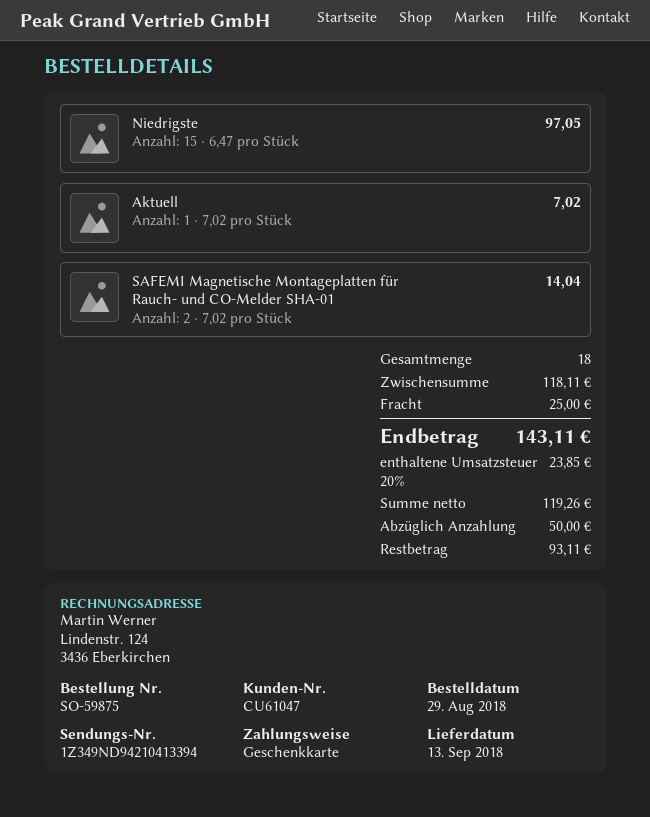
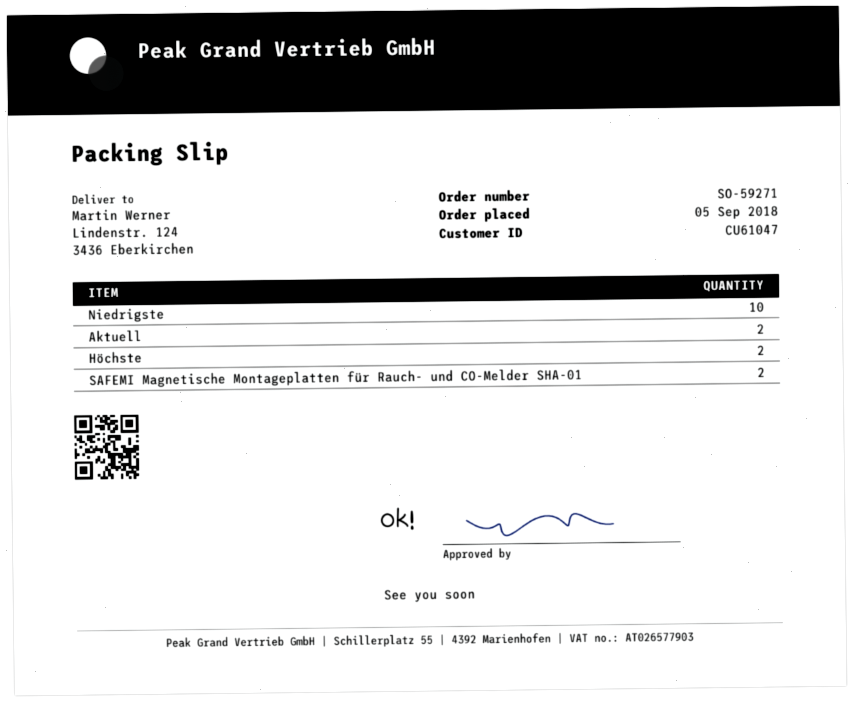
order number: SO-59875 -> SO-59271
order date: 2018-08-29 -> 2018-09-05
Niedrigste: 15 -> 10
Aktuell: 1 -> 2
Höchste: none -> 2

